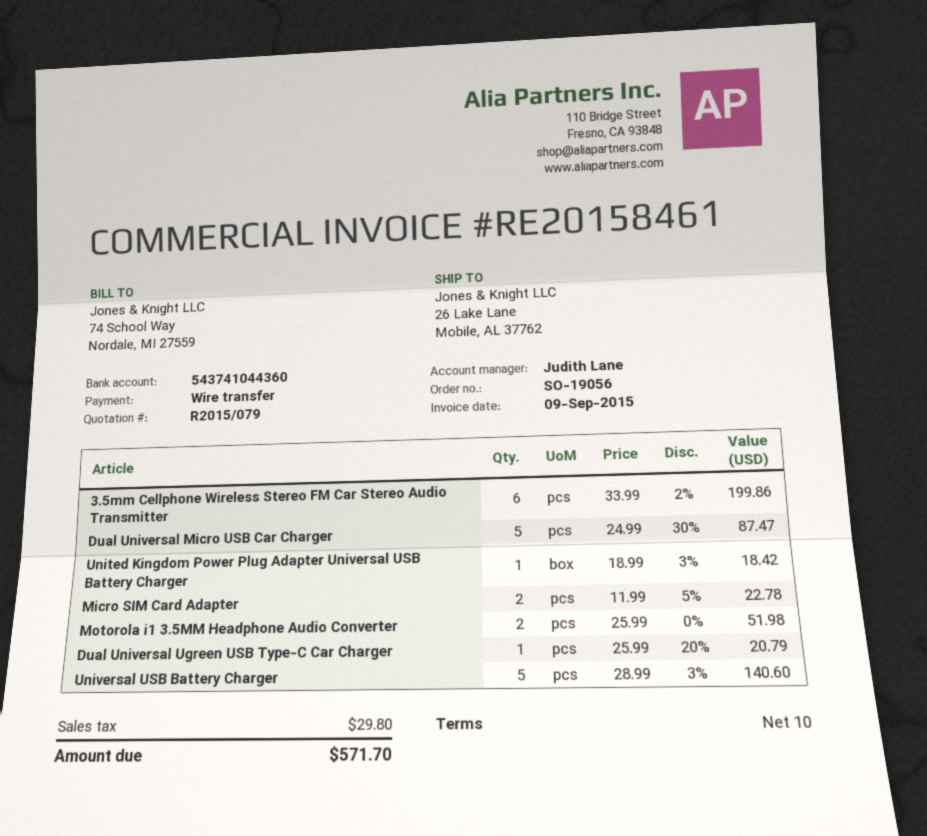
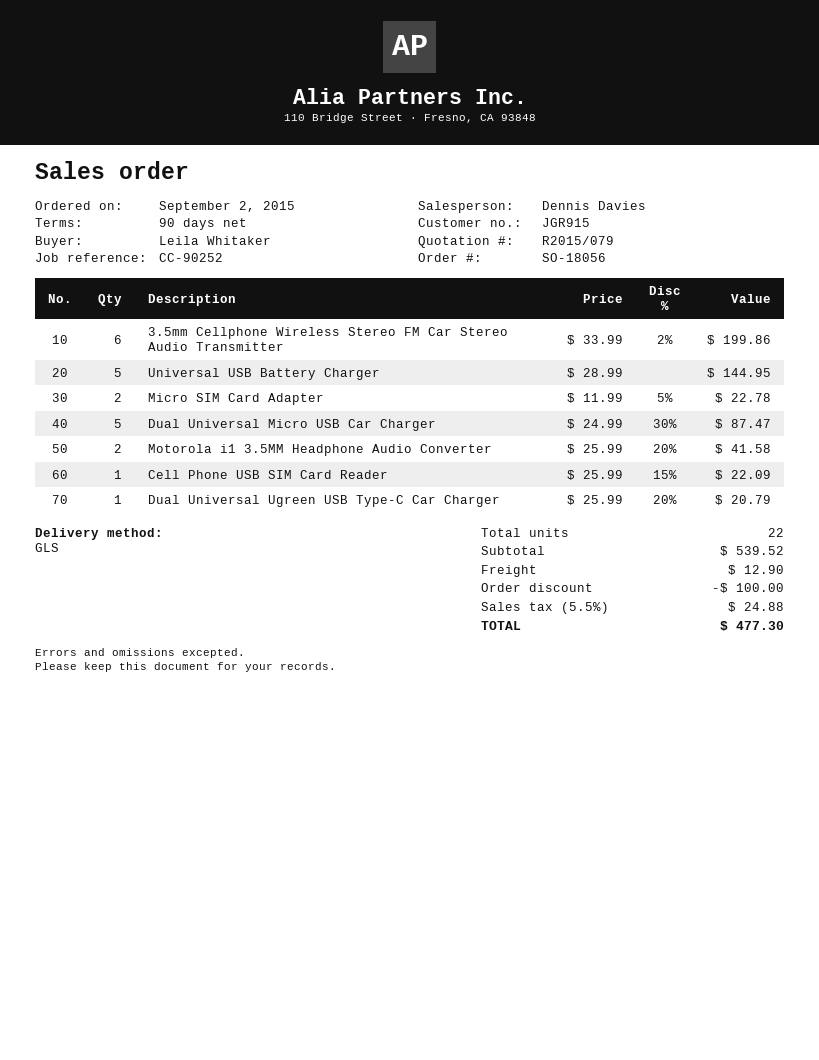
order number: SO-19056 -> SO-18056
payment terms: 10 days -> 90 days
sales rep: Judith Lane -> Dennis Davies
United Kingdom Power Plug Adapter Universal USB Battery Charger: 1 x 18.99 - 3% = 18.42 -> none
Motorola i1 3.5MM Headphone Audio Converter: 2 x 25.99 = 51.98 -> 2 x 25.99 - 20% = 41.58
Universal USB Battery Charger: 5 x 28.99 - 3% = 140.60 -> 5 x 28.99 = 144.95
Cell Phone USB SIM Card Reader: none -> 1 x 25.99 - 15% = 22.09
discount: none -> 100.00
shipping: none -> 12.90
tax: 29.80 -> 24.88
total: 571.70 -> 477.30

